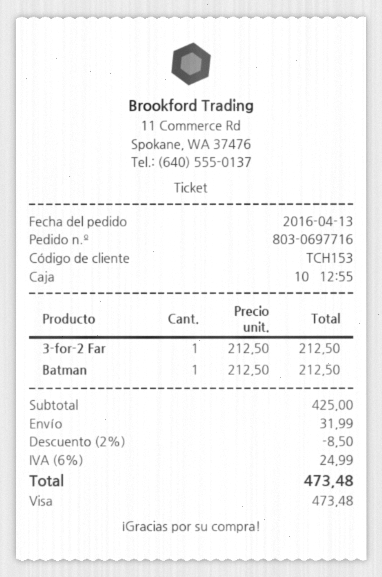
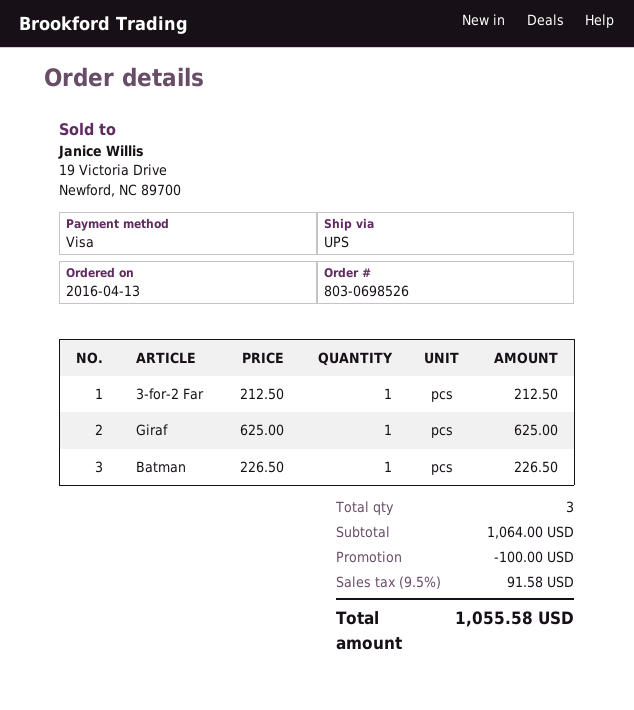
order number: 803-0697716 -> 803-0698526
Batman: 1 x 212.50 = 212.50 -> 1 x 226.50 = 226.50
Giraf: none -> 1 x 625.00 = 625.00
subtotal: 425.00 -> 1064.00
discount: 8.50 -> 100.00
shipping: 31.99 -> none
tax: 6% = 24.99 -> 9.5% = 91.58
total: 473.48 -> 1055.58

